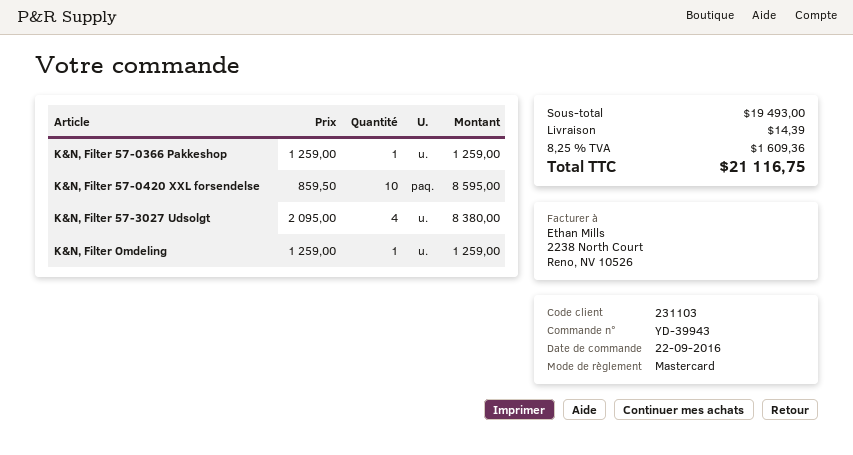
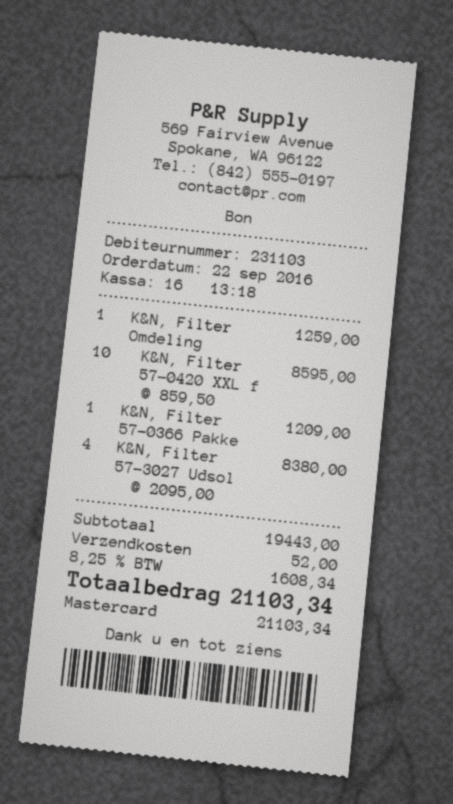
K&N, Filter 57-0366 Pakkeshop: 1 x 1259.00 = 1259.00 -> 1 x 1209.00 = 1209.00
subtotal: 19493.00 -> 19443.00
shipping: 14.39 -> 52.00
tax: 8.25% = 1609.36 -> 8.25% = 1608.34
total: 21116.75 -> 21103.34

